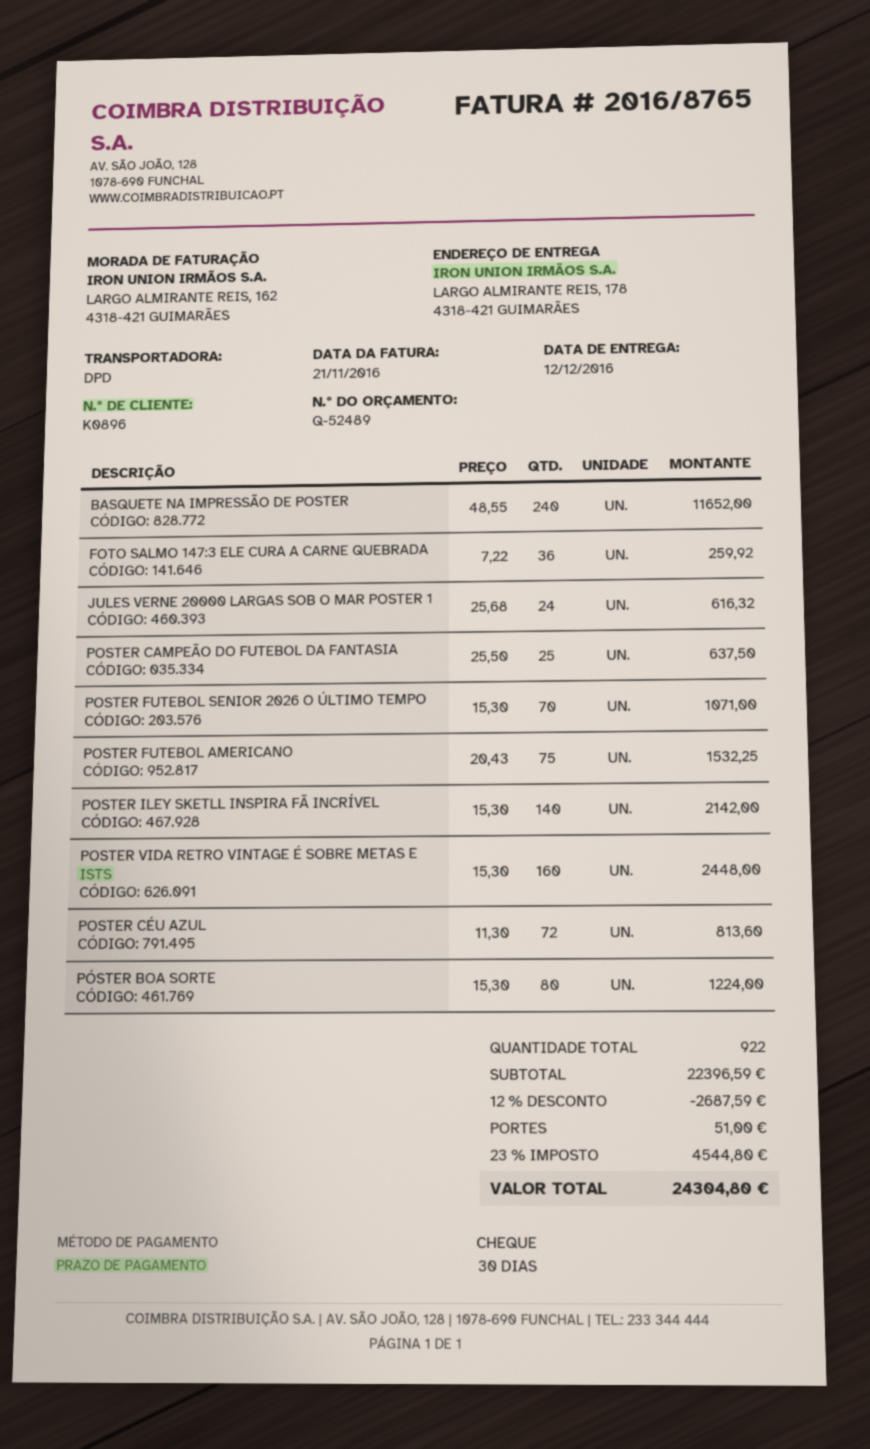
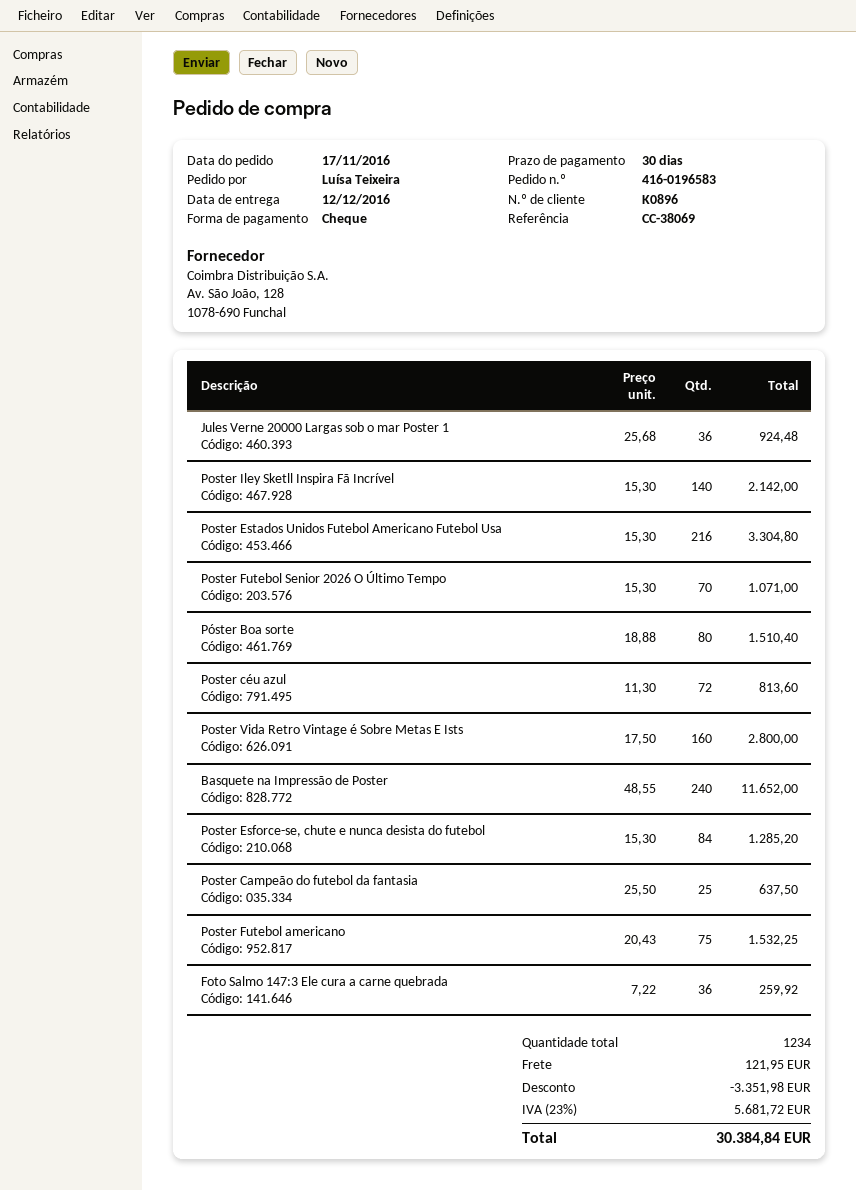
JULES VERNE 20000 LARGAS SOB O MAR POSTER 1: 24 x 25.68 = 616.32 -> 36 x 25.68 = 924.48
POSTER VIDA RETRO VINTAGE É SOBRE METAS E ISTS: 160 x 15.30 = 2448.00 -> 160 x 17.50 = 2800.00
PÓSTER BOA SORTE: 80 x 15.30 = 1224.00 -> 80 x 18.88 = 1510.40
Poster Estados Unidos Futebol Americano Futebol Usa: none -> 216 x 15.30 = 3304.80
Poster Esforce-se, chute e nunca desista do futebol: none -> 84 x 15.30 = 1285.20
total quantity: 922 -> 1234
discount: 2687.59 -> 3351.98
shipping: 51.00 -> 121.95
tax: 23% = 4544.80 -> 23% = 5681.72
total: 24304.80 -> 30384.84

